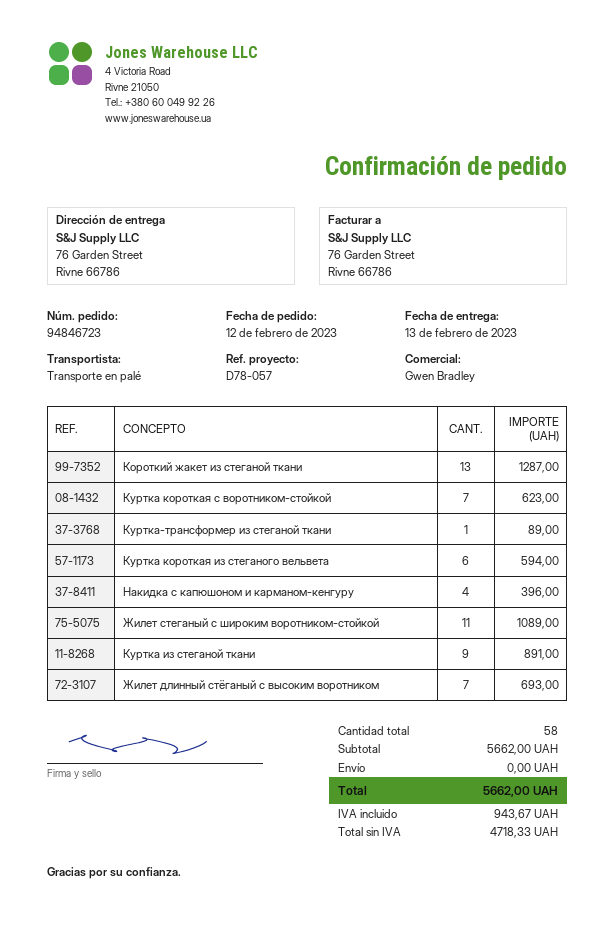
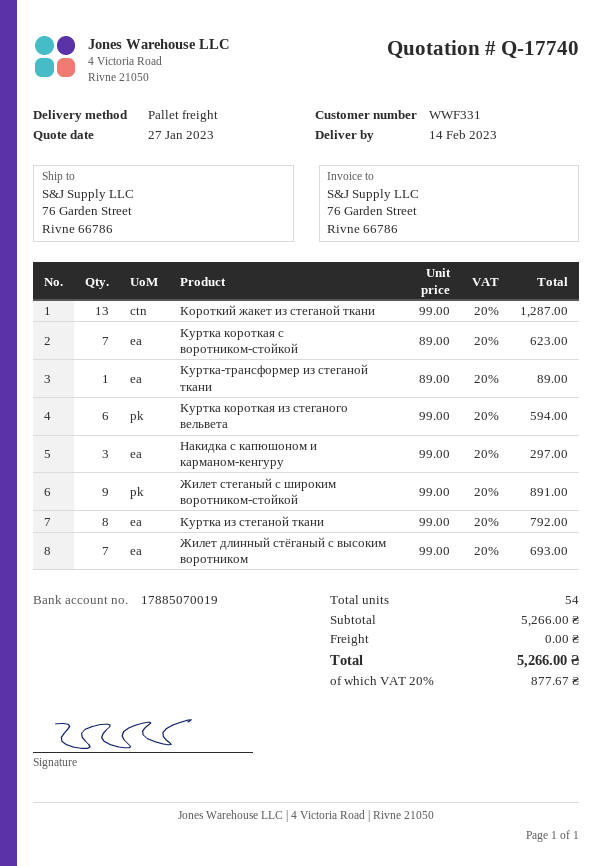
delivery date: 2023-02-13 -> 2023-02-14
Накидка с капюшоном и карманом-кенгуру: 4 for 396.00 -> 3 for 297.00
Жилет стеганый с широким воротником-стойкой: 11 for 1089.00 -> 9 for 891.00
Куртка из стеганой ткани: 9 for 891.00 -> 8 for 792.00
total quantity: 58 -> 54
subtotal: 5662.00 -> 5266.00
tax: 943.67 -> 877.67
total: 5662.00 -> 5266.00

